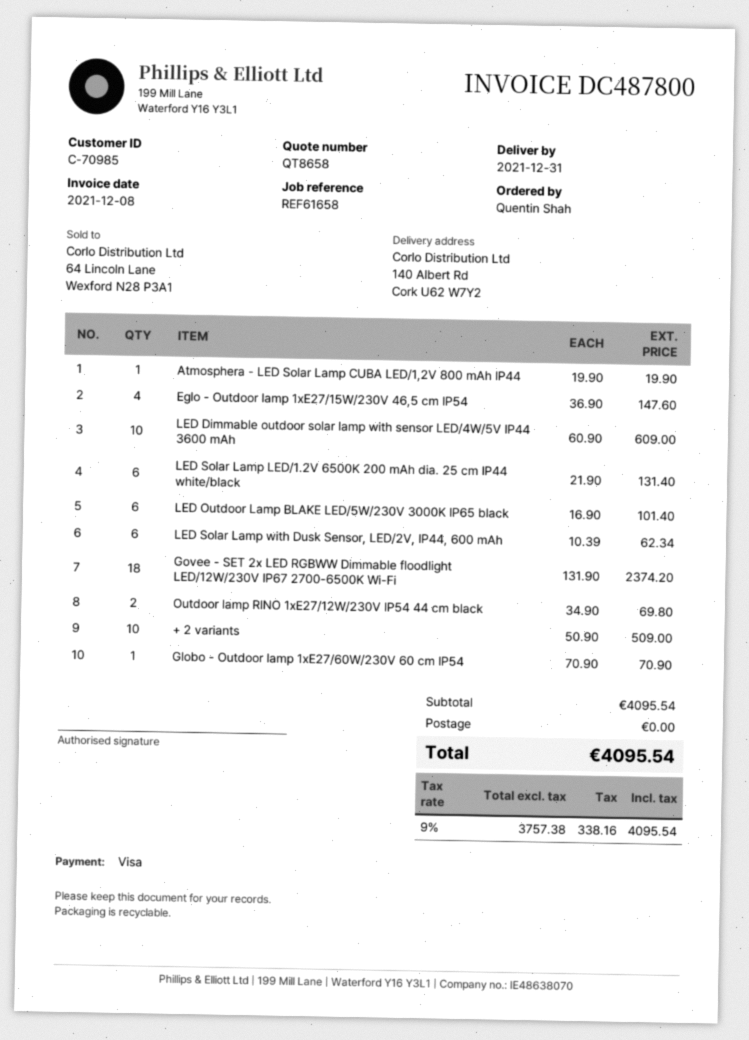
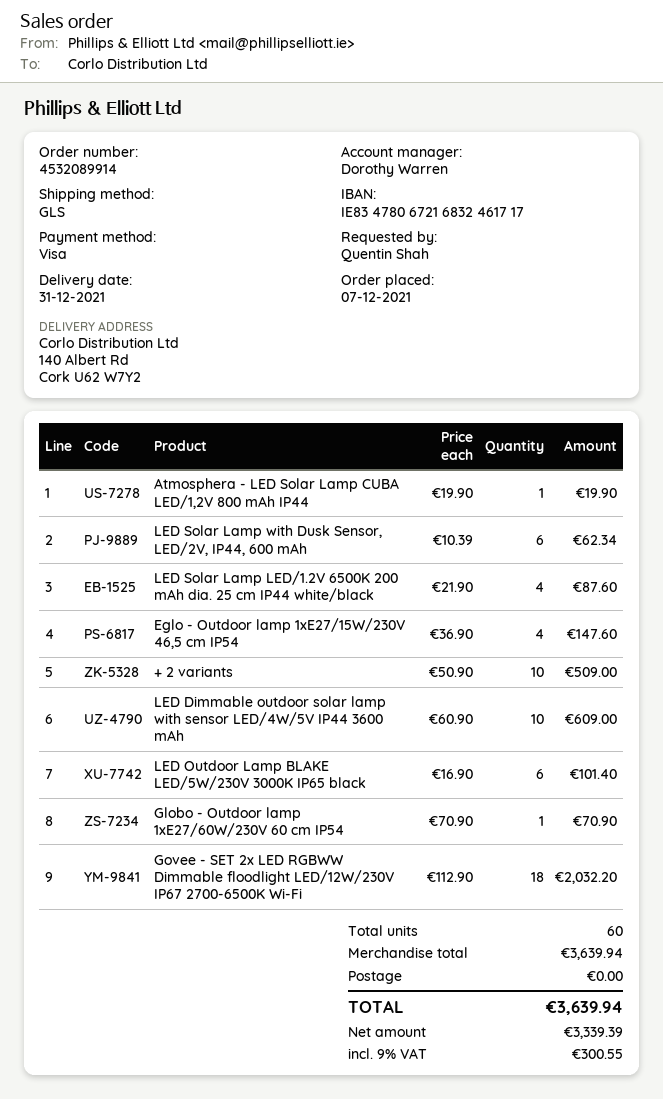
LED Solar Lamp LED/1.2V 6500K 200 mAh dia. 25 cm IP44 white/black: 6 x 21.90 = 131.40 -> 4 x 21.90 = 87.60
Govee - SET 2x LED RGBWW Dimmable floodlight LED/12W/230V IP67 2700-6500K Wi-Fi: 18 x 131.90 = 2374.20 -> 18 x 112.90 = 2032.20
Outdoor lamp RINO 1xE27/12W/230V IP54 44 cm black: 2 x 34.90 = 69.80 -> none
subtotal: 4095.54 -> 3639.94
net: 3757.38 -> 3339.39
tax: 9% = 338.16 -> 9% = 300.55
total: 4095.54 -> 3639.94

